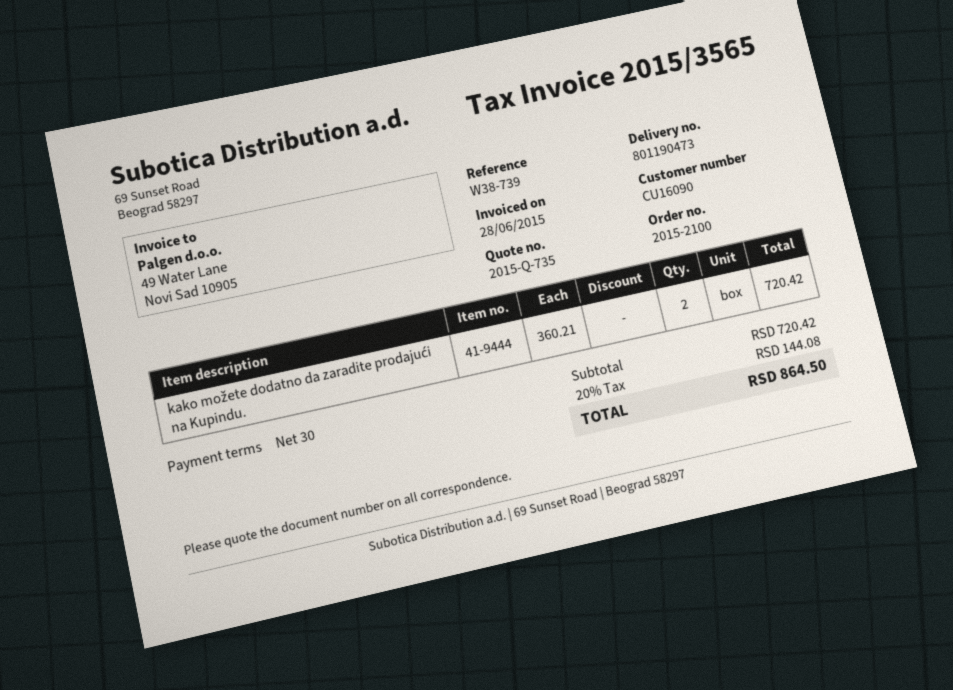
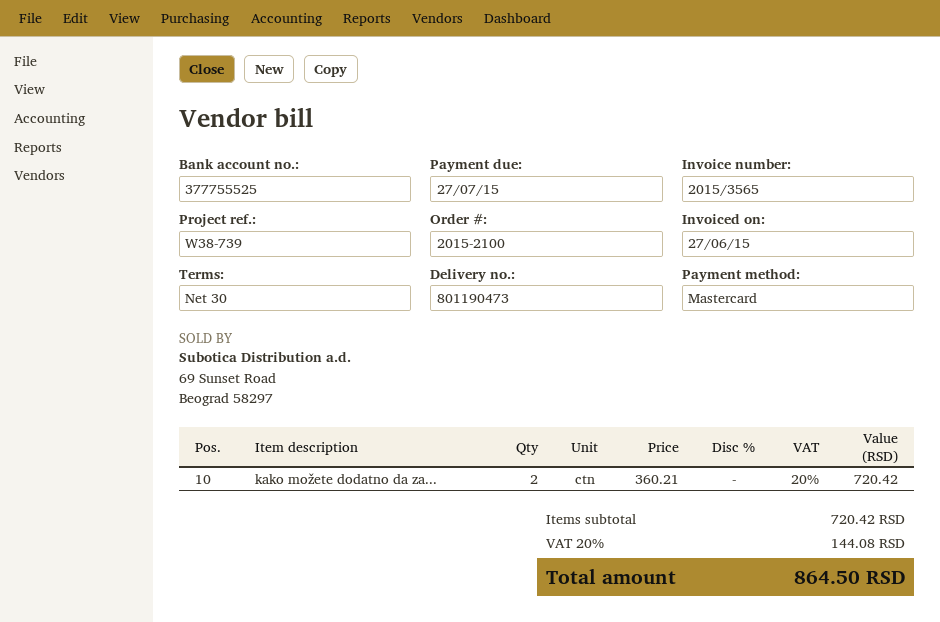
invoice date: 2015-06-28 -> 2015-06-27

